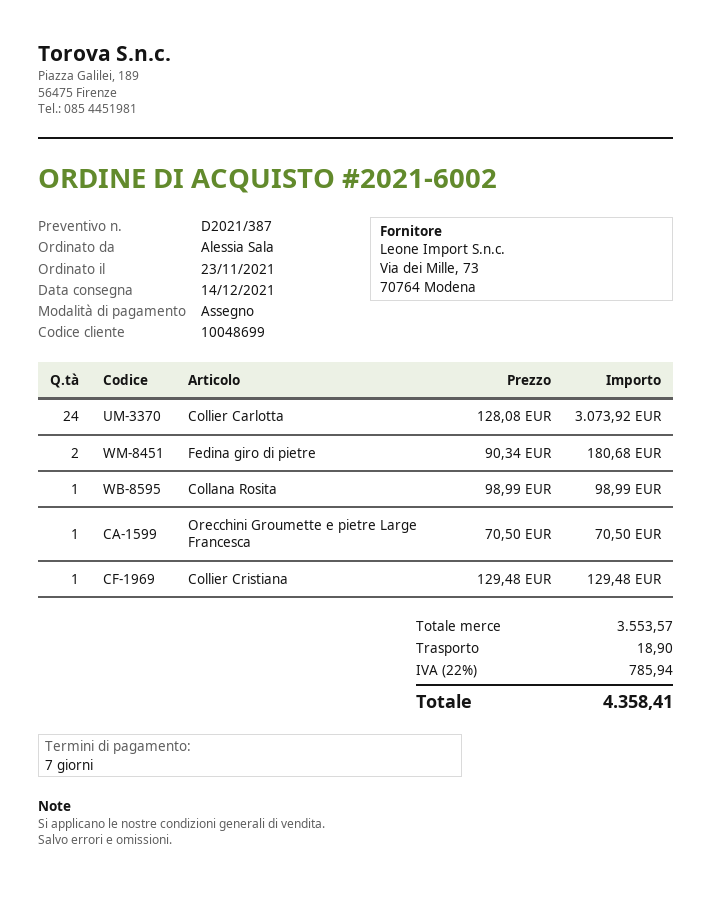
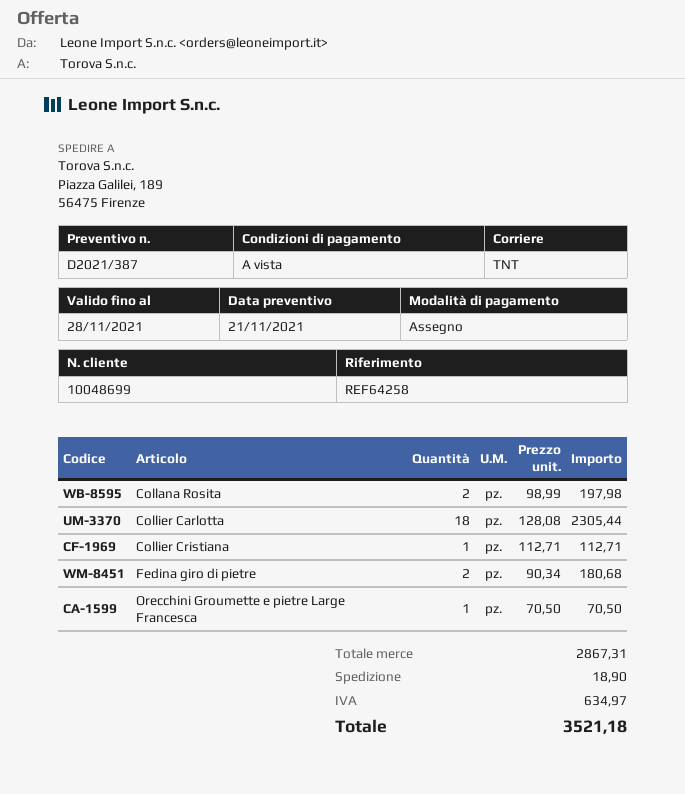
payment terms: 7 days -> on receipt
Collier Carlotta: 24 x 128.08 = 3073.92 -> 18 x 128.08 = 2305.44
Collana Rosita: 1 x 98.99 = 98.99 -> 2 x 98.99 = 197.98
Collier Cristiana: 1 x 129.48 = 129.48 -> 1 x 112.71 = 112.71
subtotal: 3553.57 -> 2867.31
tax: 785.94 -> 634.97
total: 4358.41 -> 3521.18

